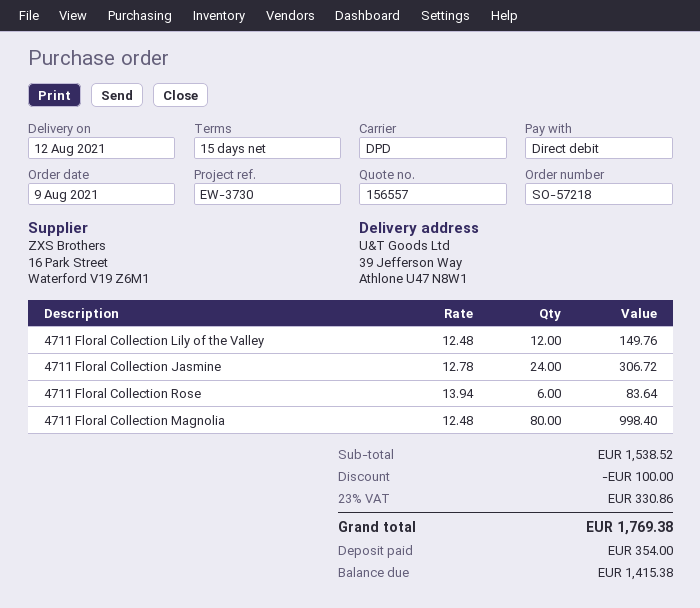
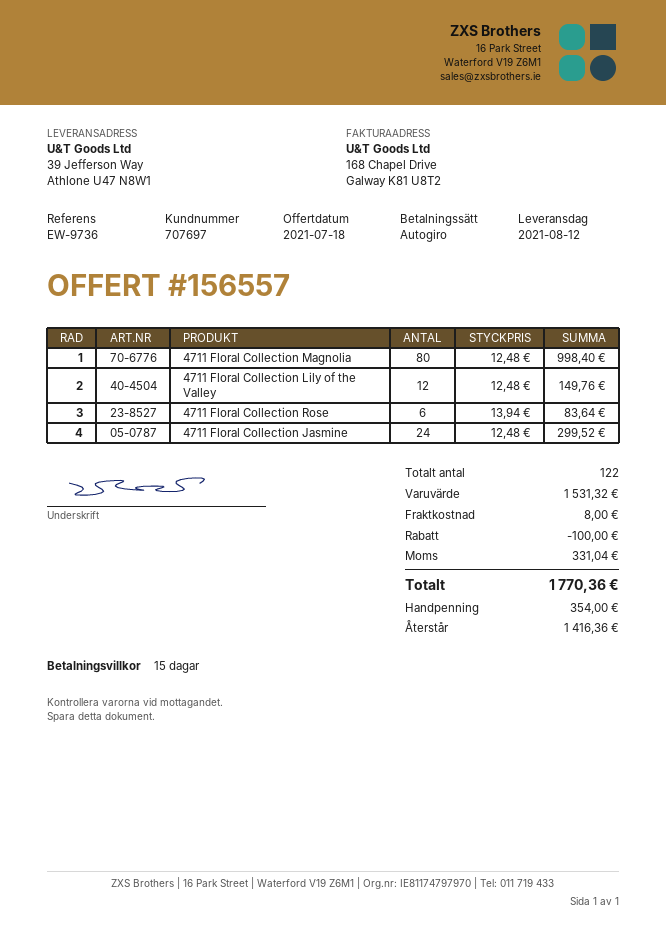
reference: EW-3730 -> EW-9736
4711 Floral Collection Jasmine: 24 x 12.78 = 306.72 -> 24 x 12.48 = 299.52
subtotal: 1538.52 -> 1531.32
shipping: none -> 8.00
tax: 330.86 -> 331.04
total: 1769.38 -> 1770.36
balance: 1415.38 -> 1416.36

